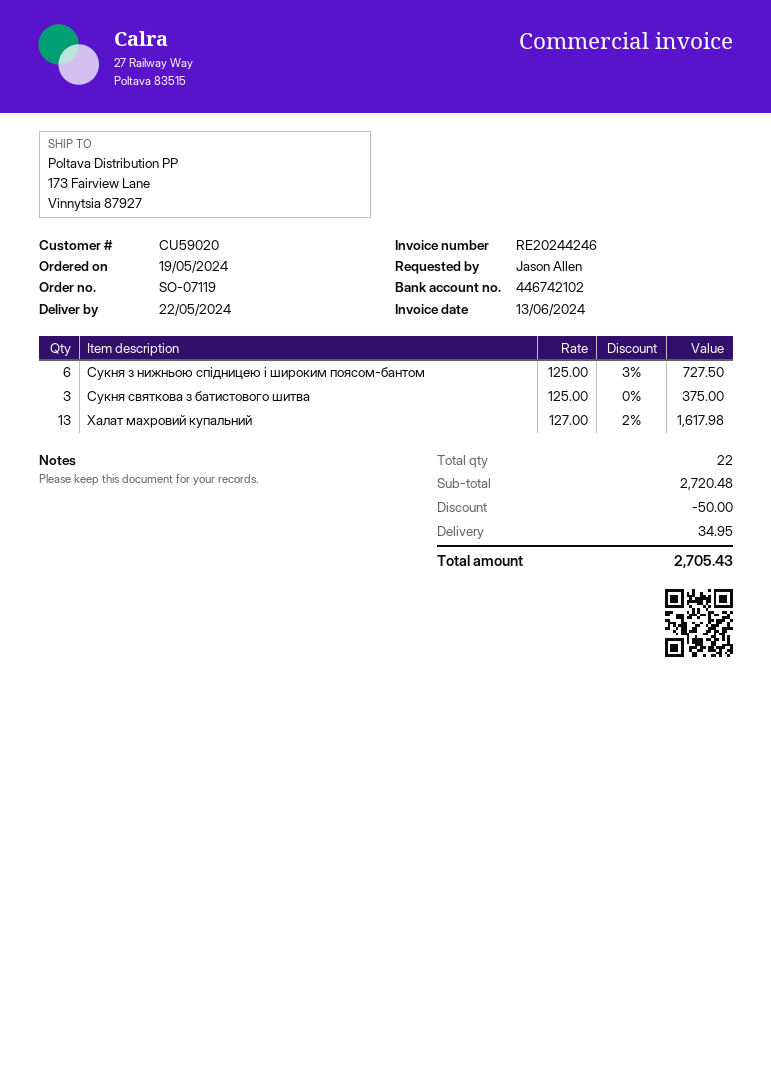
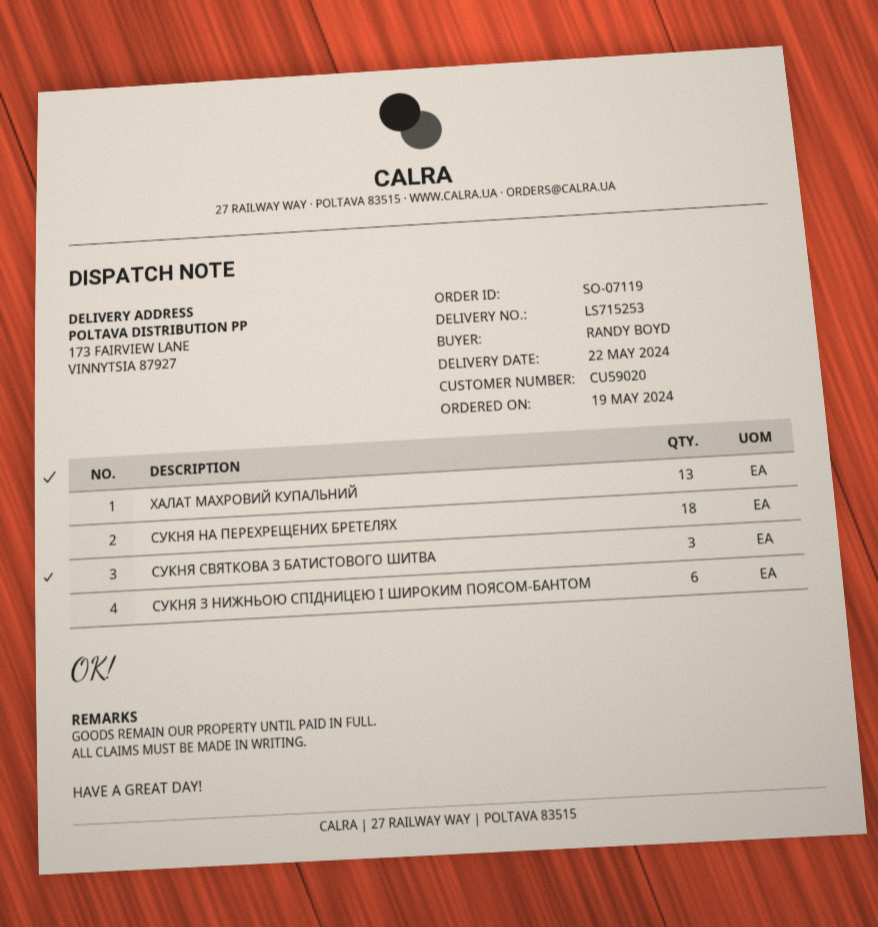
ordered by: Jason Allen -> RANDY BOYD
СУКНЯ НА ПЕРЕХРЕЩЕНИХ БРЕТЕЛЯХ: none -> 18

